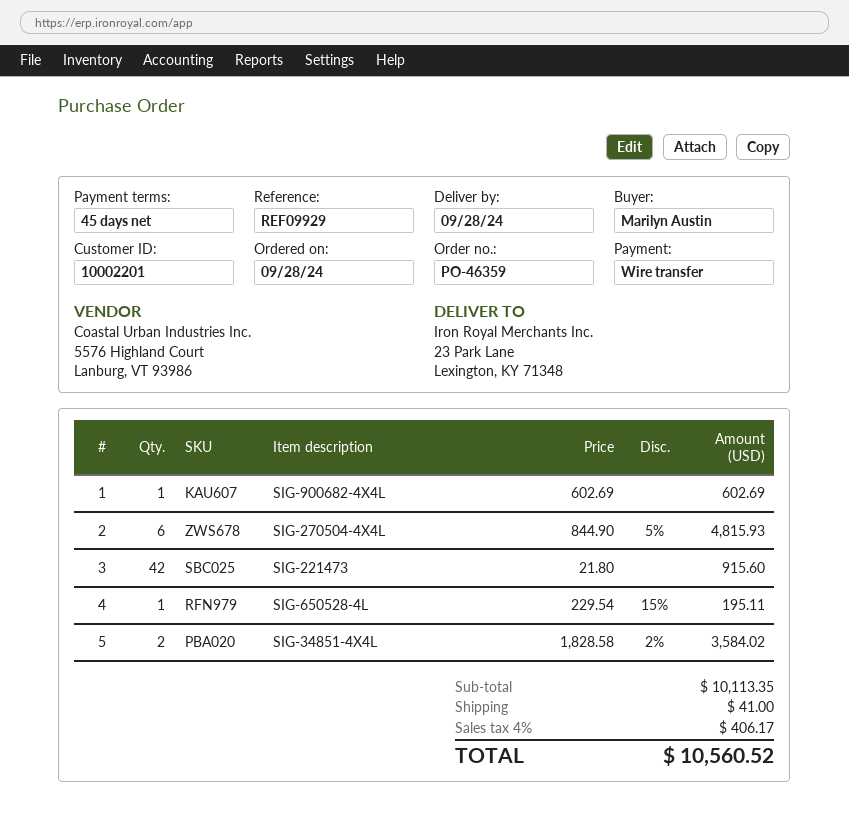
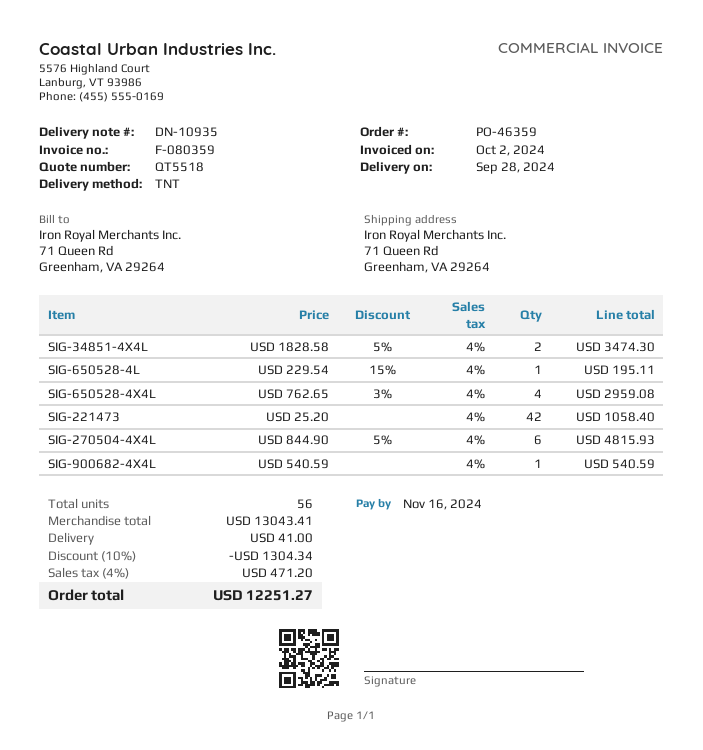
ship to: 23 Park Lane, Lexington, KY 71348 -> 71 Queen Rd, Greenham, VA 29264
SIG-900682-4X4L: 1 x 602.69 = 602.69 -> 1 x 540.59 = 540.59
SIG-221473: 42 x 21.80 = 915.60 -> 42 x 25.20 = 1058.40
SIG-34851-4X4L: 2 x 1828.58 - 2% = 3584.02 -> 2 x 1828.58 - 5% = 3474.30
SIG-650528-4X4L: none -> 4 x 762.65 - 3% = 2959.08
subtotal: 10113.35 -> 13043.41
discount: none -> 10% = 1304.34
tax: 4% = 406.17 -> 4% = 471.20
total: 10560.52 -> 12251.27

